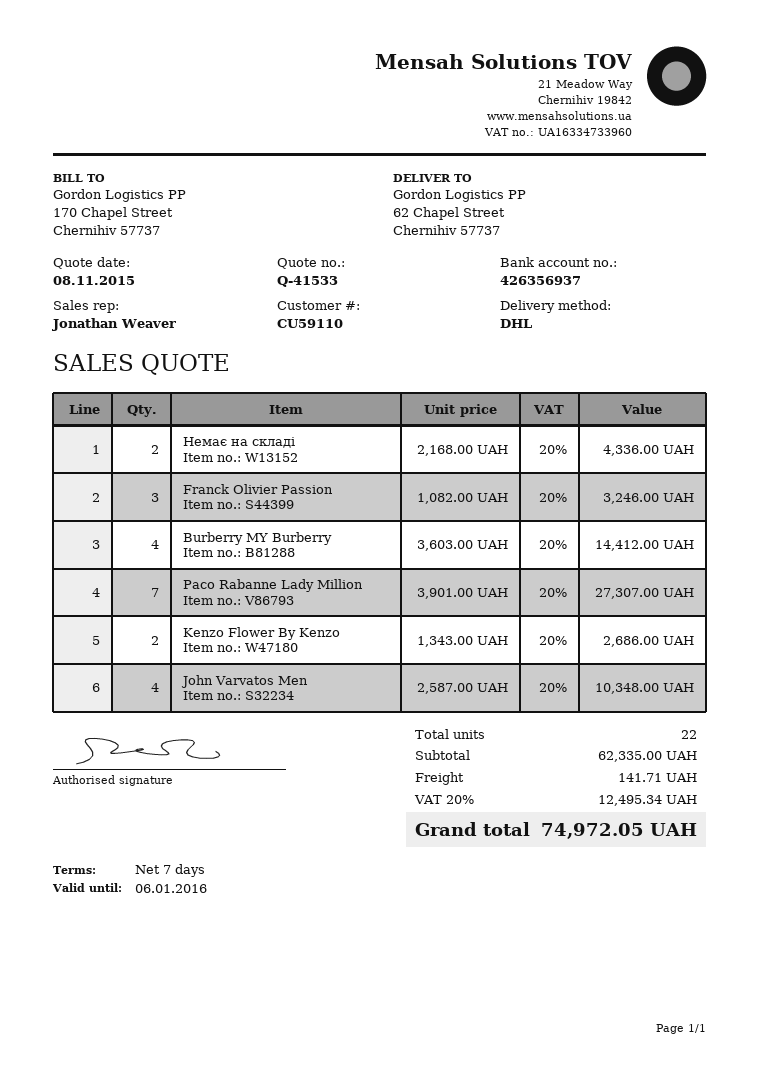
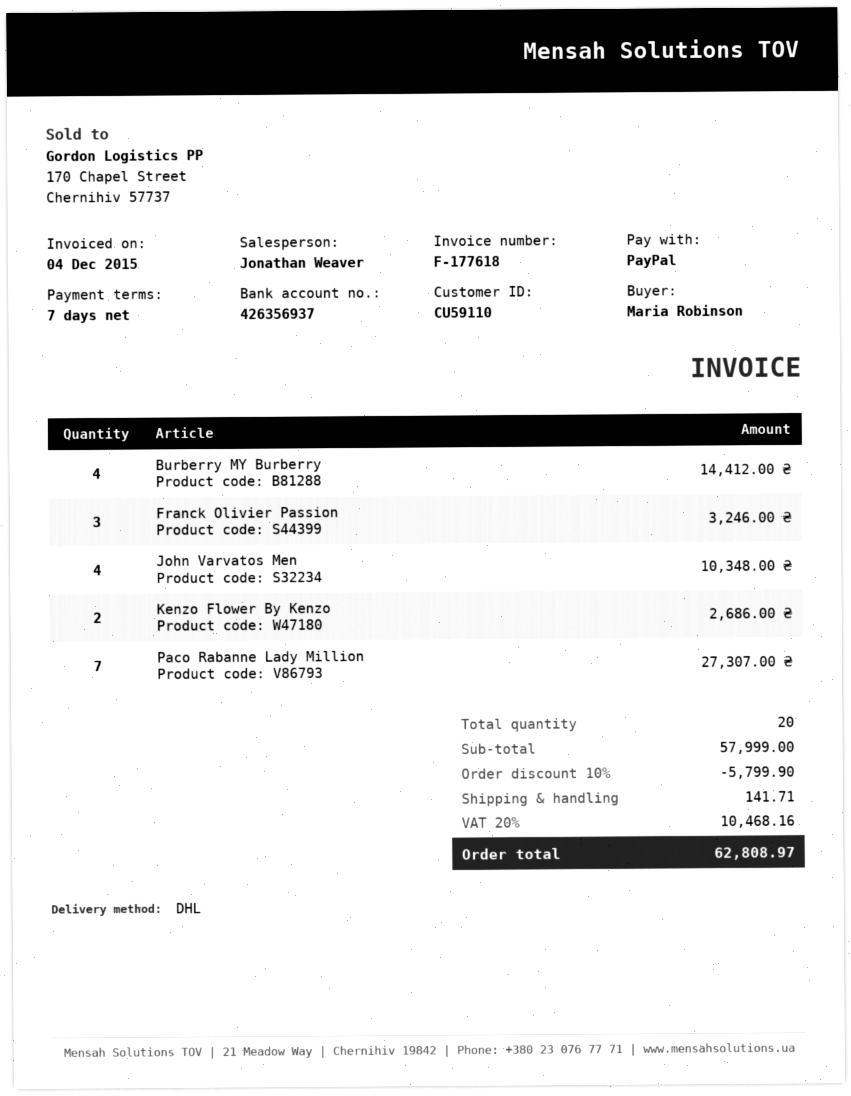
Немає на складі: 2 for 4336.00 -> none
total quantity: 22 -> 20
subtotal: 62335.00 -> 57999.00
discount: none -> 10% = 5799.90
tax: 20% = 12495.34 -> 20% = 10468.16
total: 74972.05 -> 62808.97

